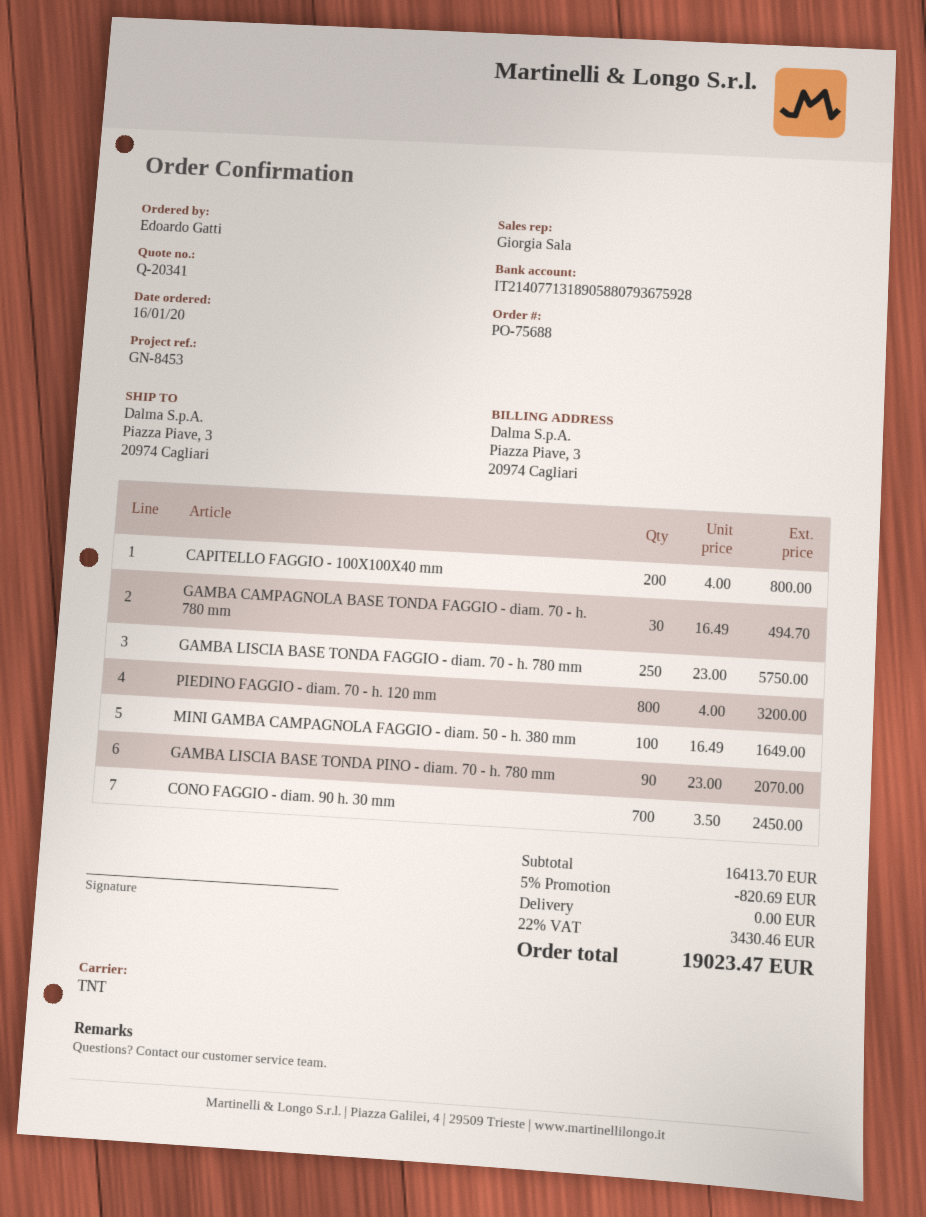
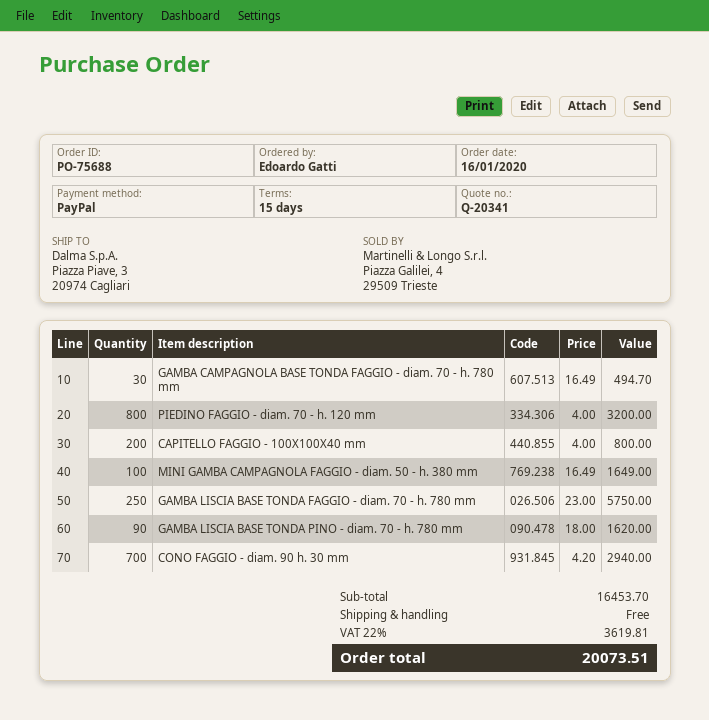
GAMBA LISCIA BASE TONDA PINO - diam. 70 - h. 780 mm: 90 x 23.00 = 2070.00 -> 90 x 18.00 = 1620.00
CONO FAGGIO - diam. 90 h. 30 mm: 700 x 3.50 = 2450.00 -> 700 x 4.20 = 2940.00
subtotal: 16413.70 -> 16453.70
discount: 5% = 820.69 -> none
tax: 22% = 3430.46 -> 22% = 3619.81
total: 19023.47 -> 20073.51

